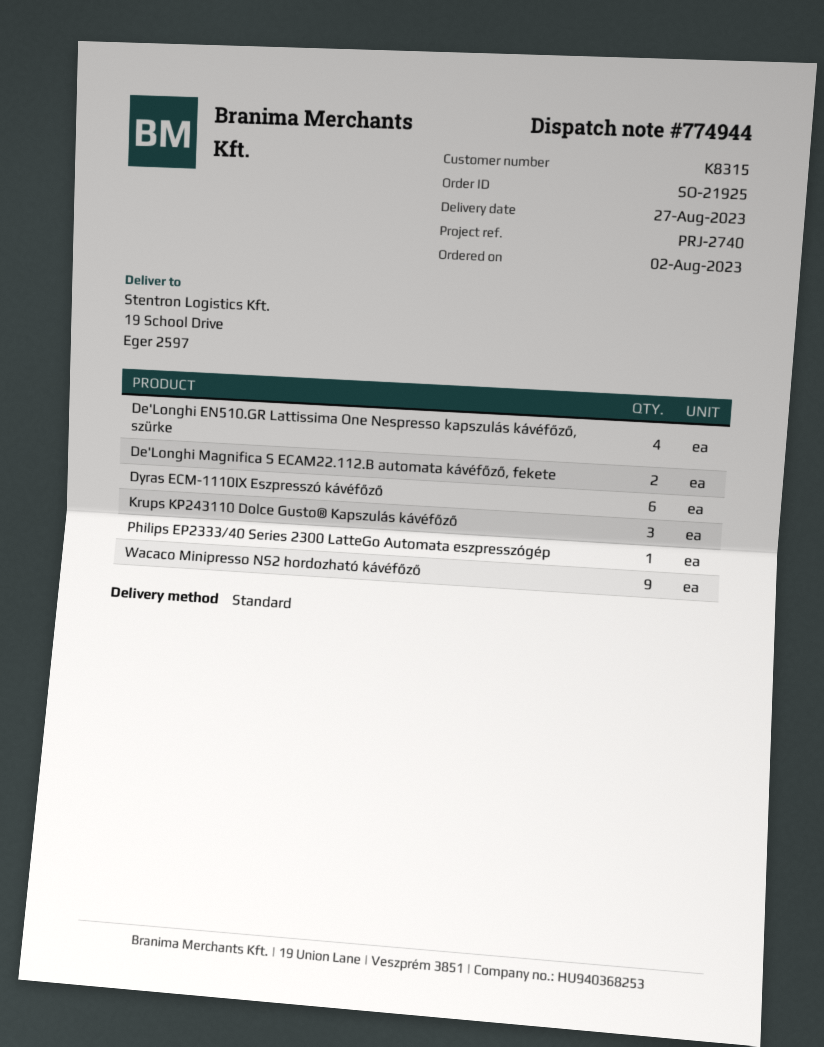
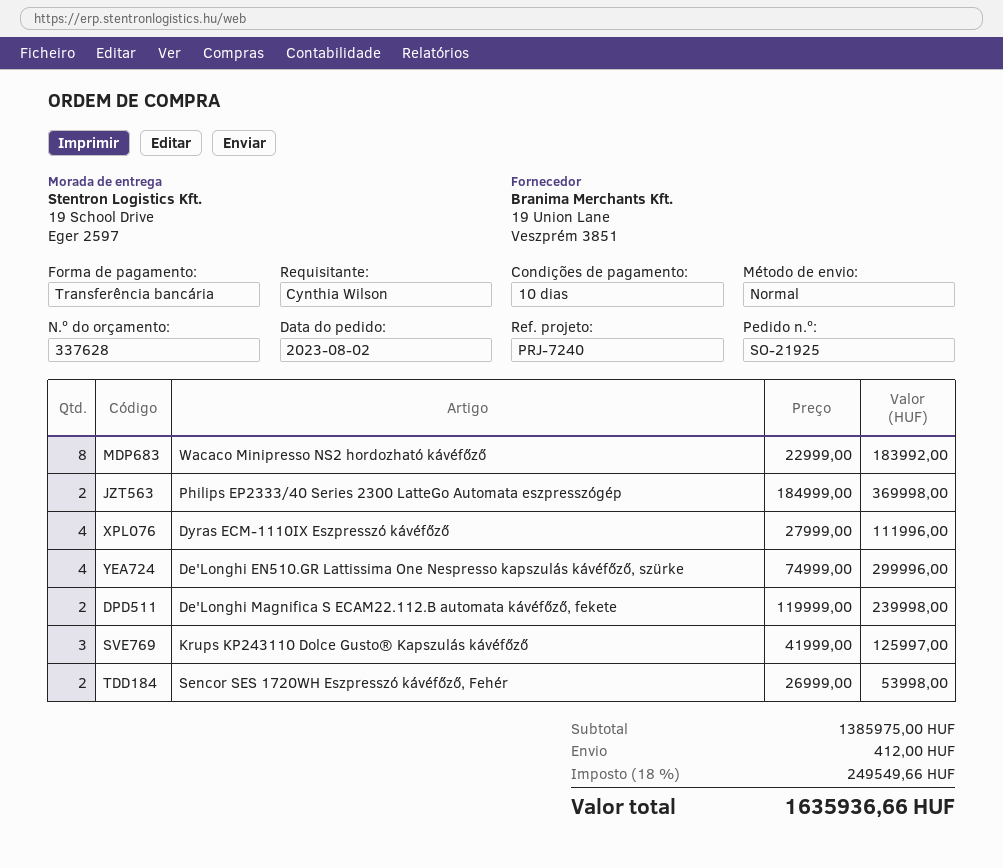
reference: PRJ-2740 -> PRJ-7240
Dyras ECM-1110IX Eszpresszó kávéfőző: 6 -> 4
Philips EP2333/40 Series 2300 LatteGo Automata eszpresszógép: 1 -> 2
Wacaco Minipresso NS2 hordozható kávéfőző: 9 -> 8
Sencor SES 1720WH Eszpresszó kávéfőző, Fehér: none -> 2

